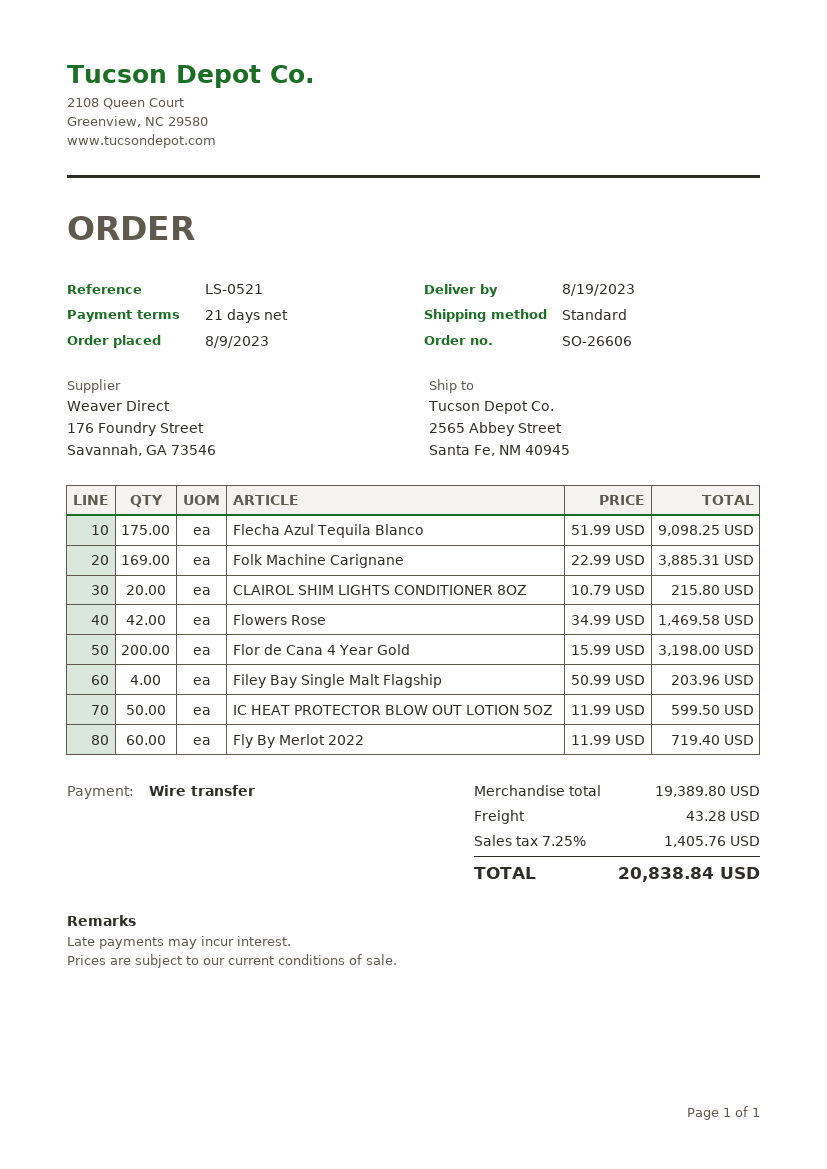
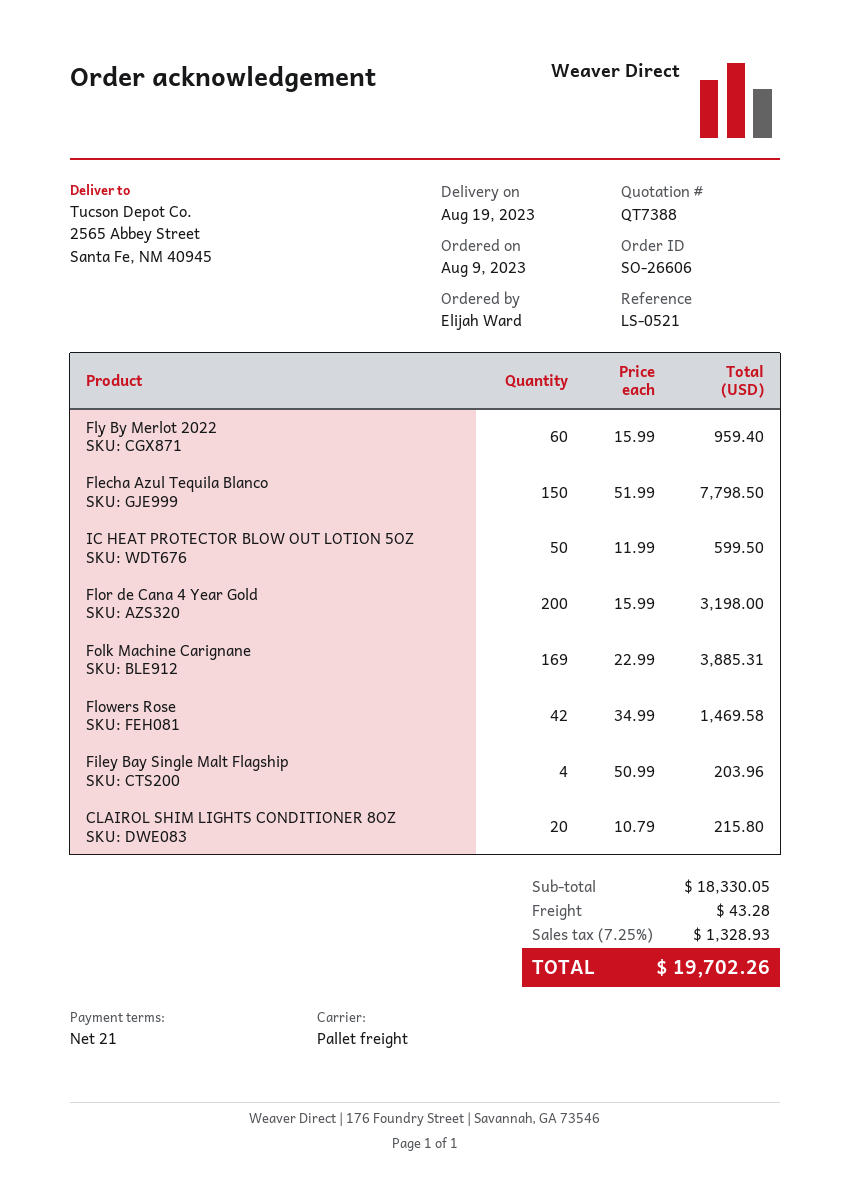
shipping method: standard -> pallet freight
Flecha Azul Tequila Blanco: 175 x 51.99 = 9098.25 -> 150 x 51.99 = 7798.50
Fly By Merlot 2022: 60 x 11.99 = 719.40 -> 60 x 15.99 = 959.40
subtotal: 19389.80 -> 18330.05
tax: 7.25% = 1405.76 -> 7.25% = 1328.93
total: 20838.84 -> 19702.26

